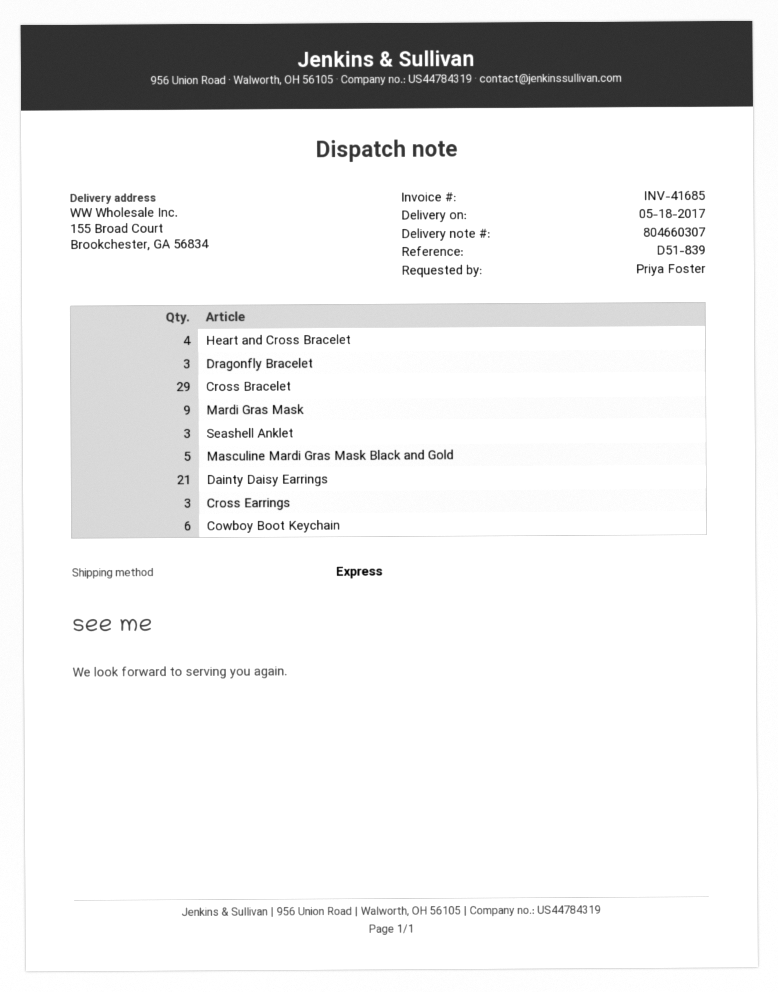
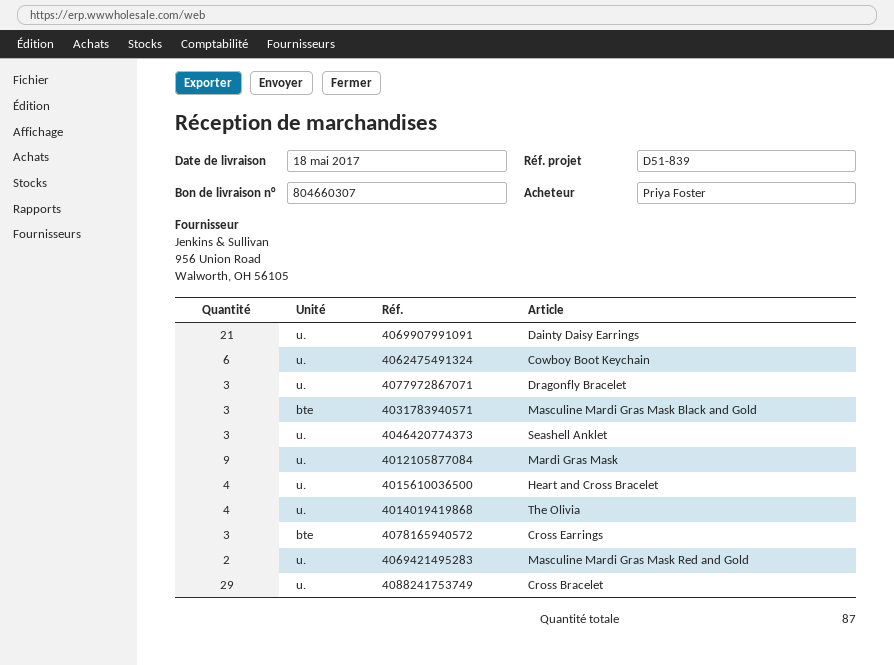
Masculine Mardi Gras Mask Black and Gold: 5 -> 3
The Olivia: none -> 4
Masculine Mardi Gras Mask Red and Gold: none -> 2

